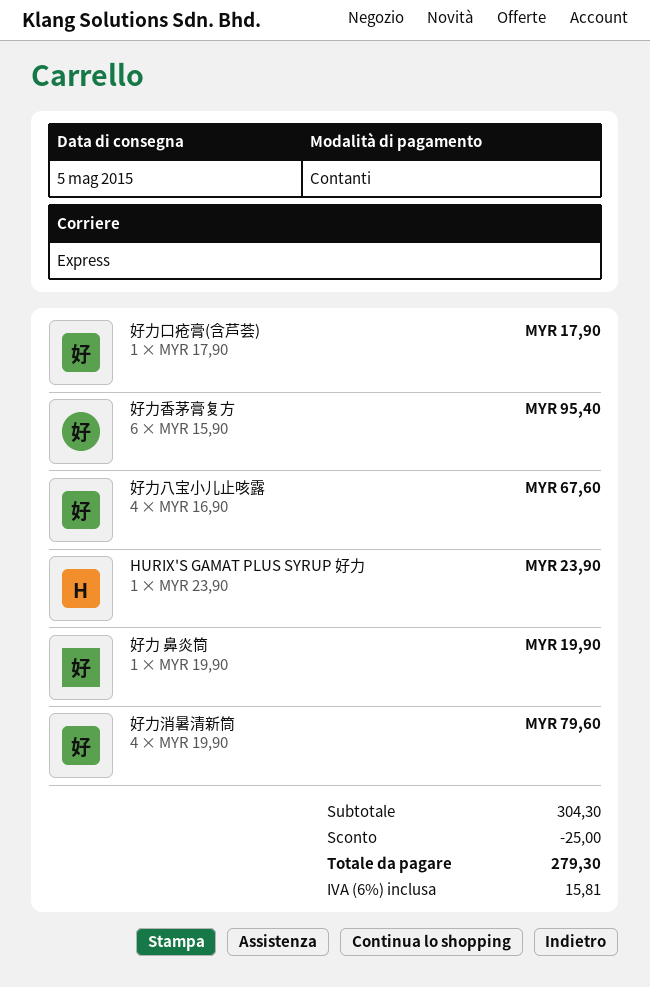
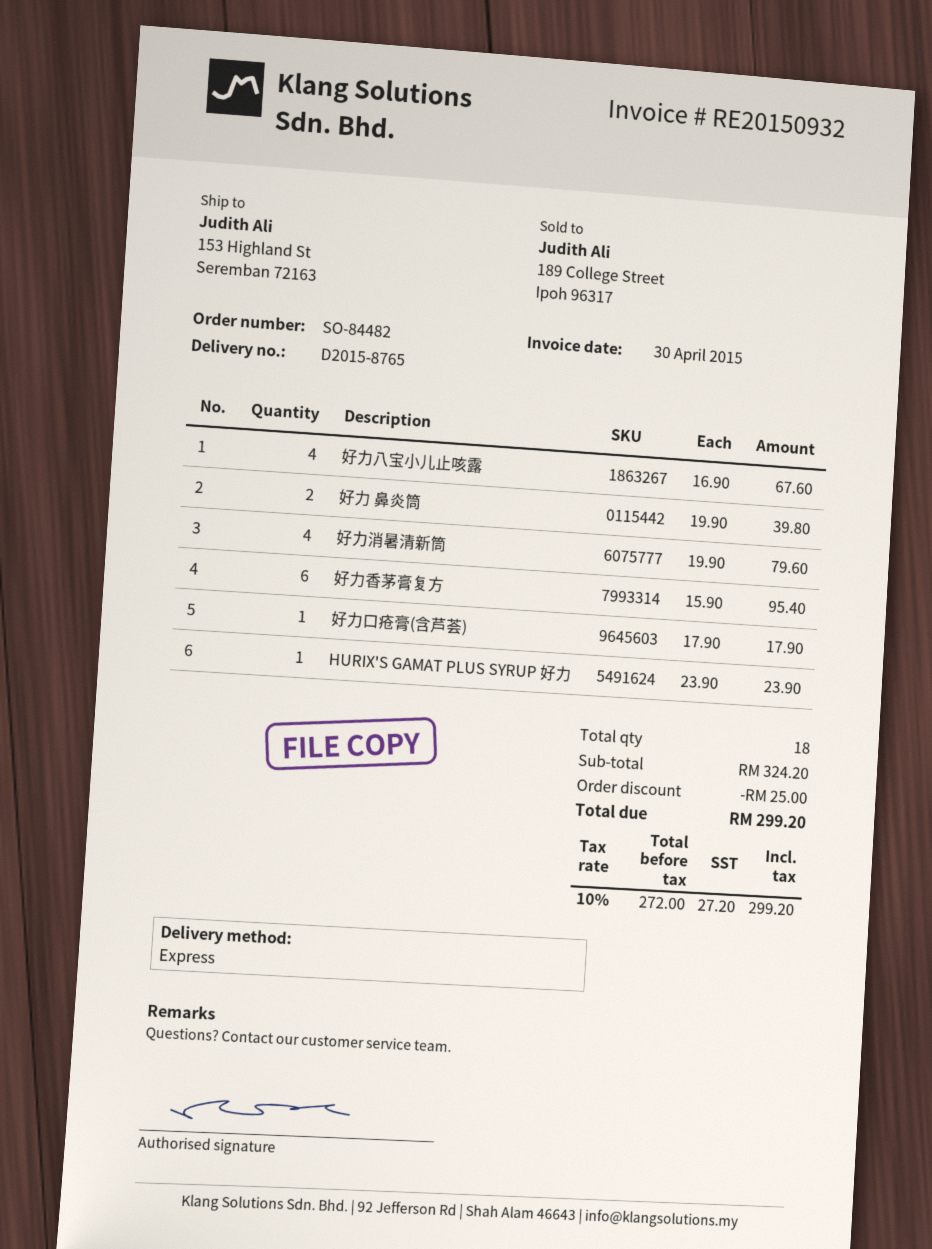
好力 鼻炎筒: 1 x 19.90 = 19.90 -> 2 x 19.90 = 39.80
subtotal: 304.30 -> 324.20
tax: 6% = 15.81 -> 10% = 27.20
total: 279.30 -> 299.20

